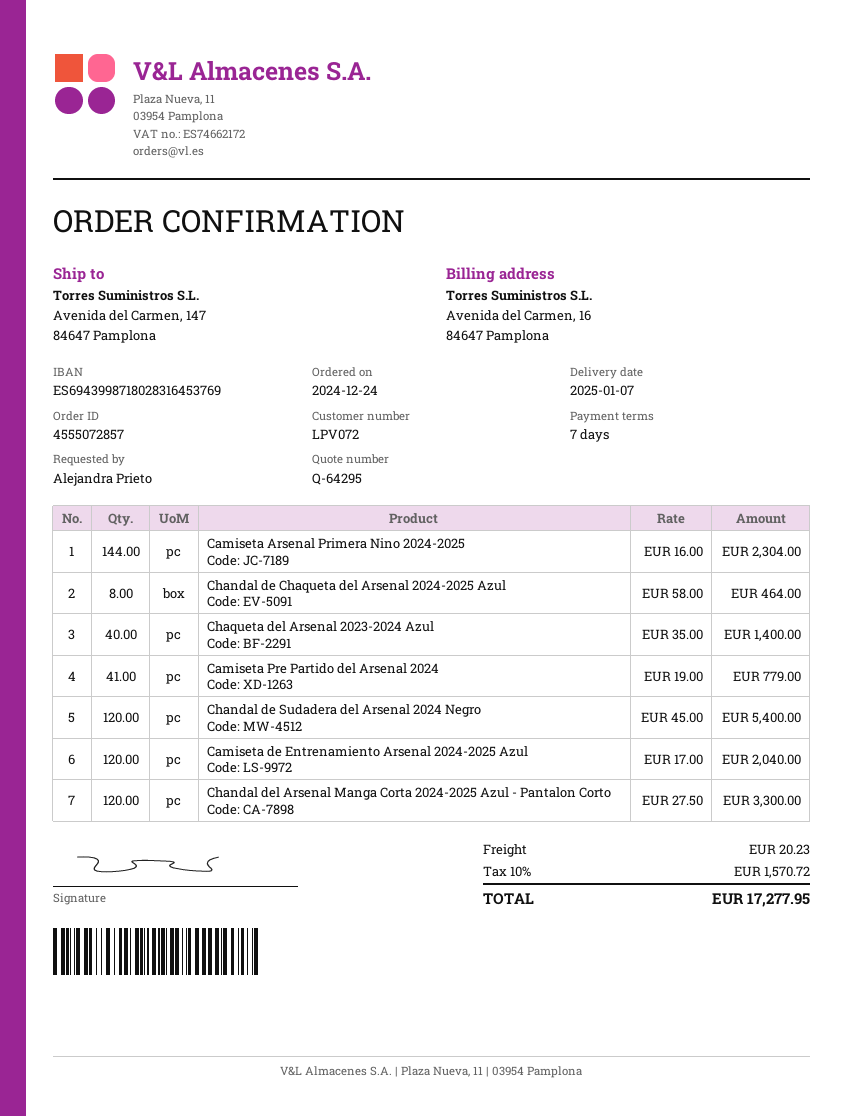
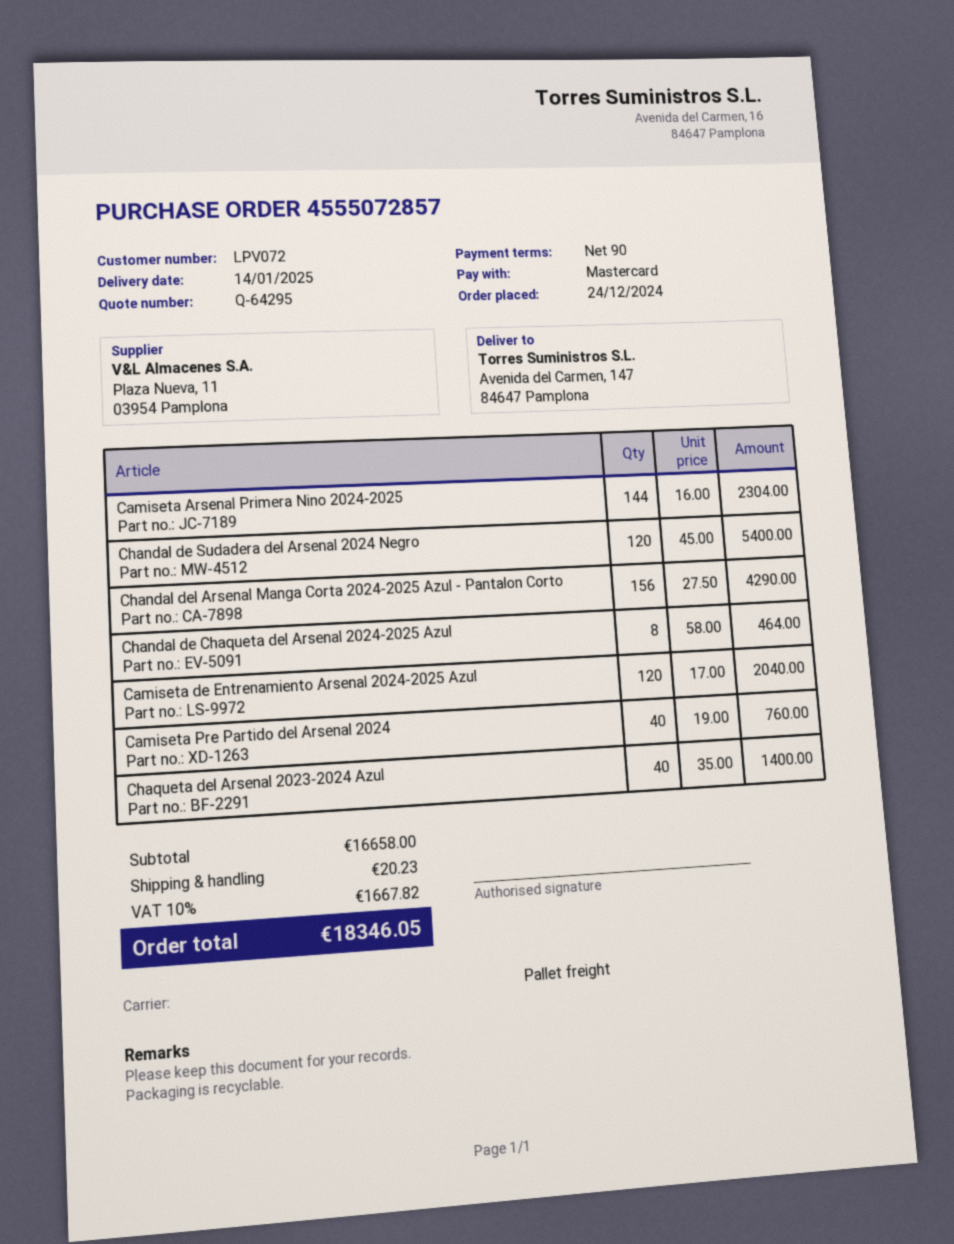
delivery date: 2025-01-07 -> 2025-01-14
payment terms: 7 days -> 90 days
Camiseta Pre Partido del Arsenal 2024: 41 x 19.00 = 779.00 -> 40 x 19.00 = 760.00
Chandal del Arsenal Manga Corta 2024-2025 Azul - Pantalon Corto: 120 x 27.50 = 3300.00 -> 156 x 27.50 = 4290.00
tax: 10% = 1570.72 -> 10% = 1667.82
total: 17277.95 -> 18346.05

